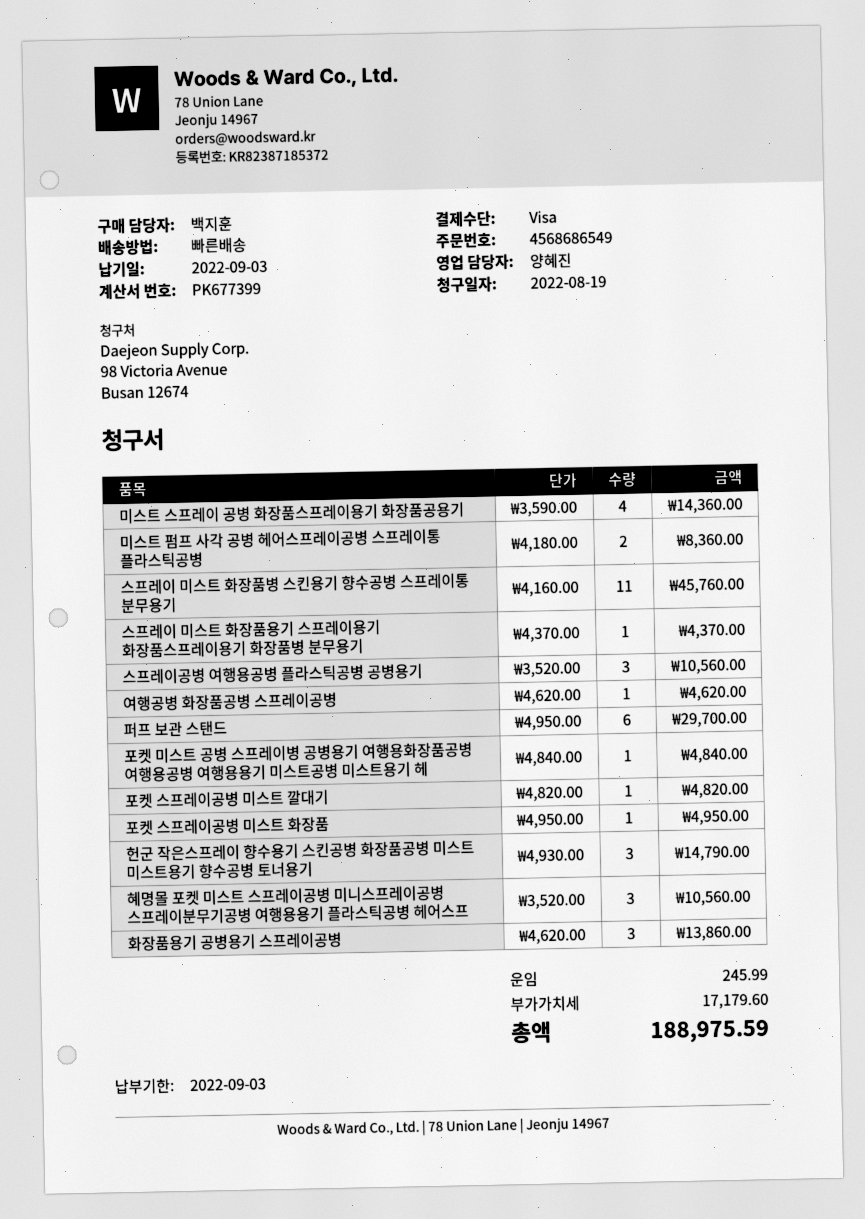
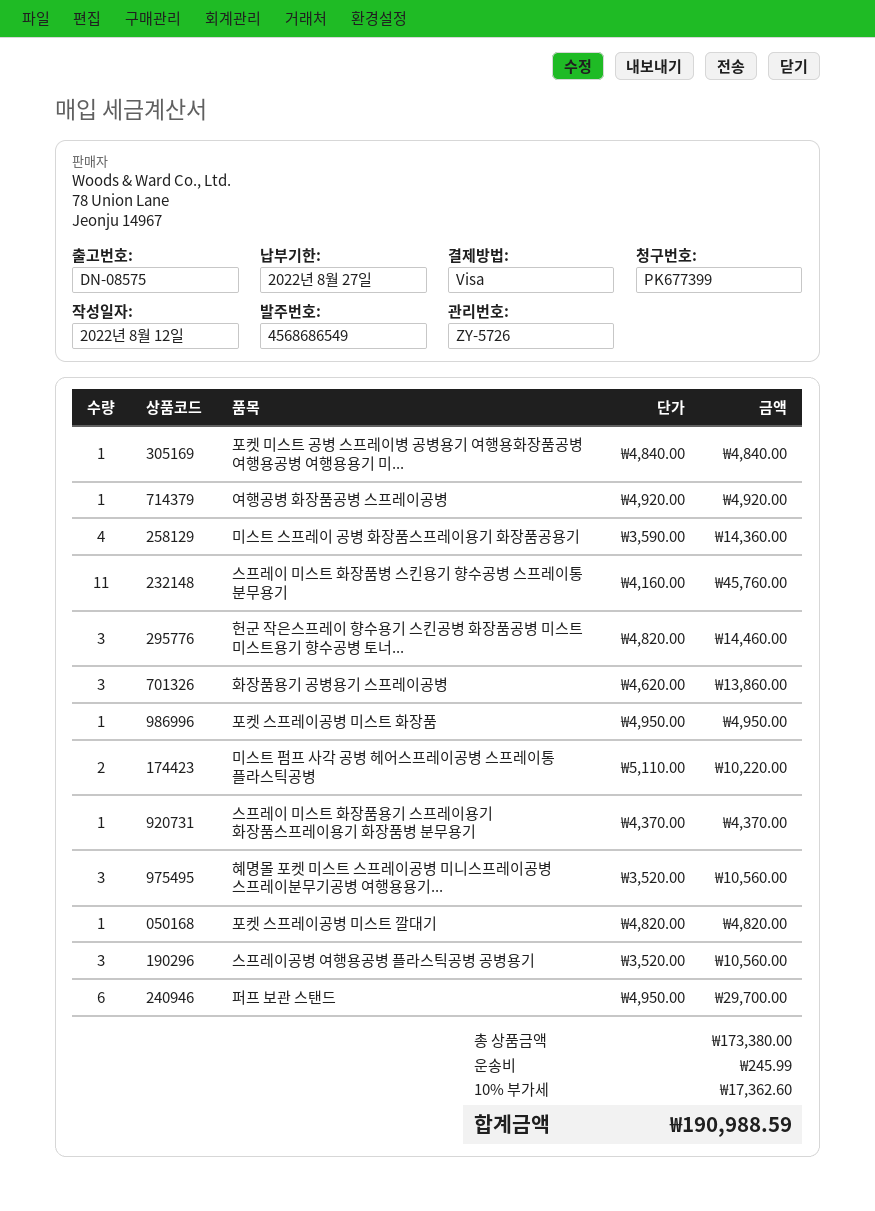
invoice date: 2022-08-19 -> 2022-08-12
due date: 2022-09-03 -> 2022-08-27
미스트 펌프 사각 공병 헤어스프레이공병 스프레이통 플라스틱공병: 2 x 4180.00 = 8360.00 -> 2 x 5110.00 = 10220.00
여행공병 화장품공병 스프레이공병: 1 x 4620.00 = 4620.00 -> 1 x 4920.00 = 4920.00
헌군 작은스프레이 향수용기 스킨공병 화장품공병 미스트 미스트용기 향수공병 토너용기: 3 x 4930.00 = 14790.00 -> 3 x 4820.00 = 14460.00
tax: 17179.60 -> 17362.60
total: 188975.59 -> 190988.59

